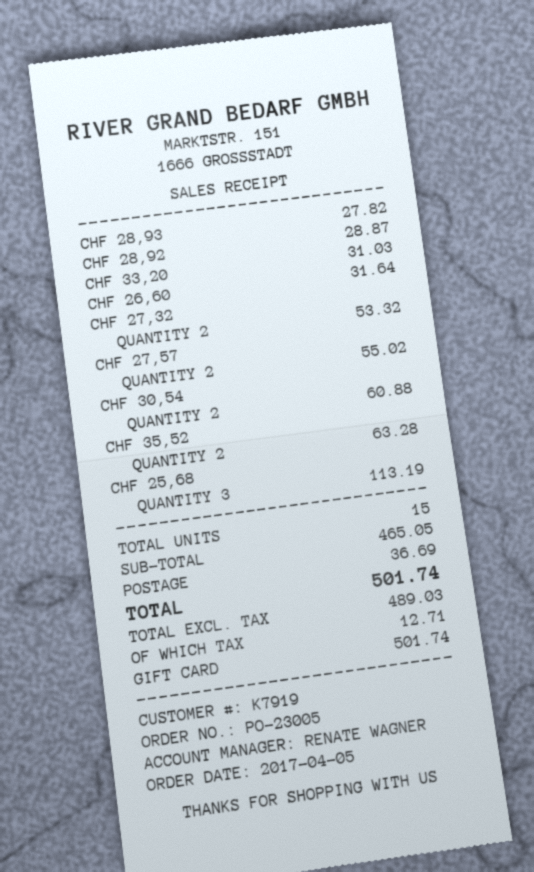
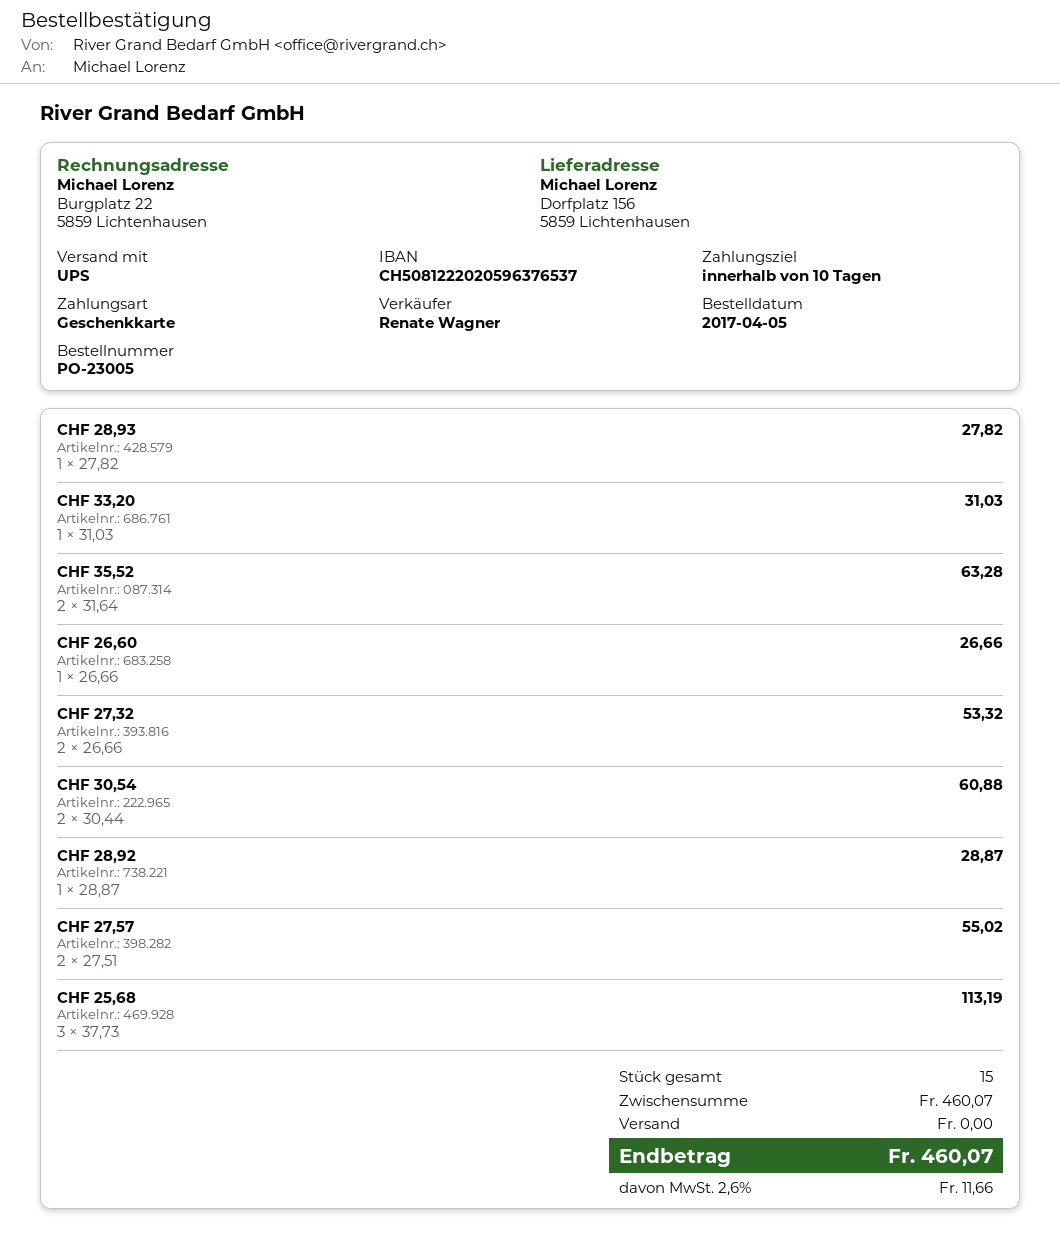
CHF 26,60: 1 for 31.64 -> 1 for 26.66
subtotal: 465.05 -> 460.07
shipping: 36.69 -> 0.00
tax: 12.71 -> 11.66
total: 501.74 -> 460.07

